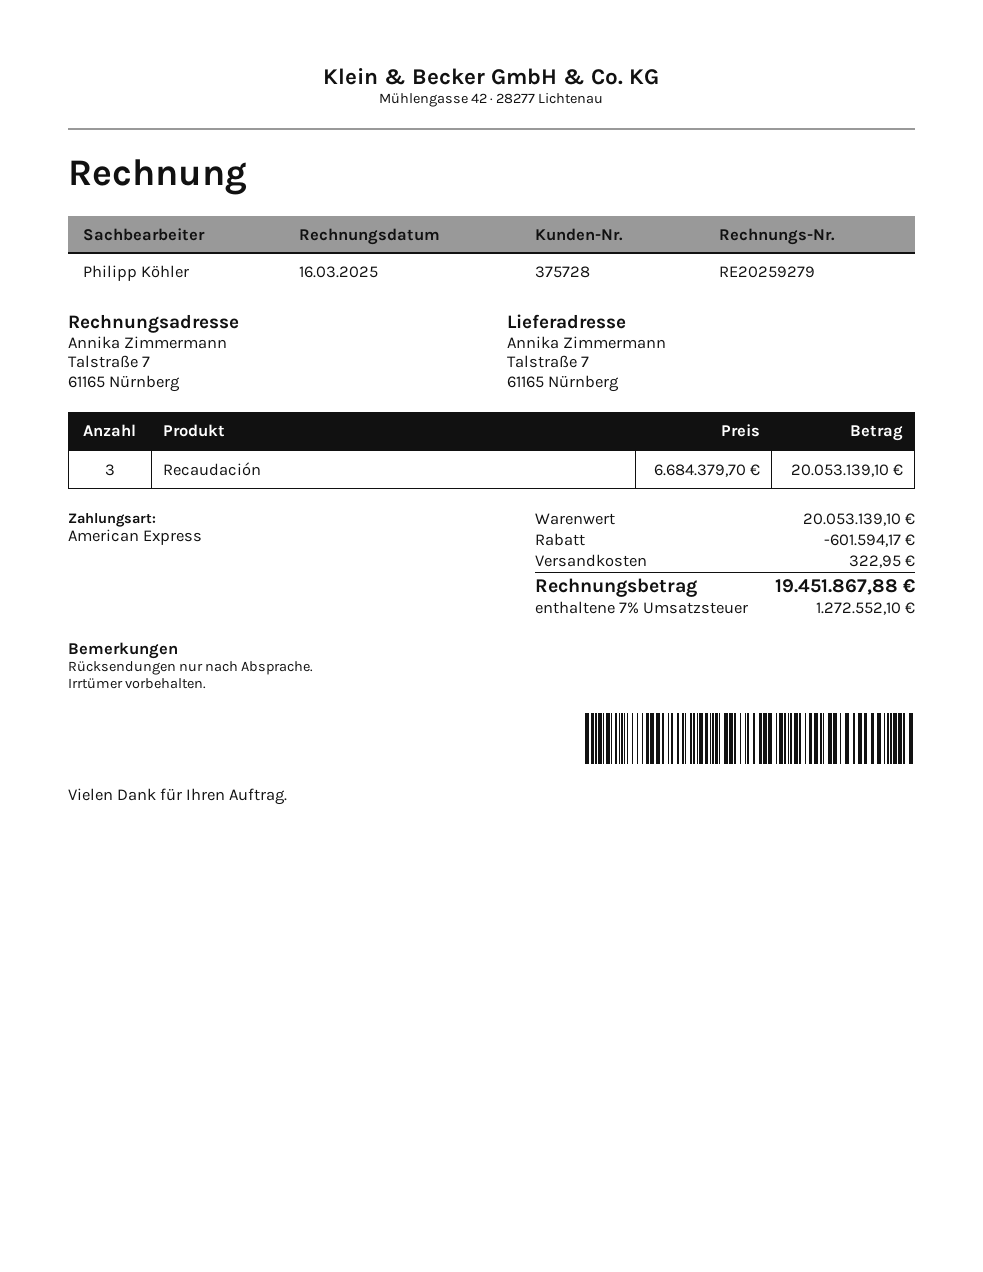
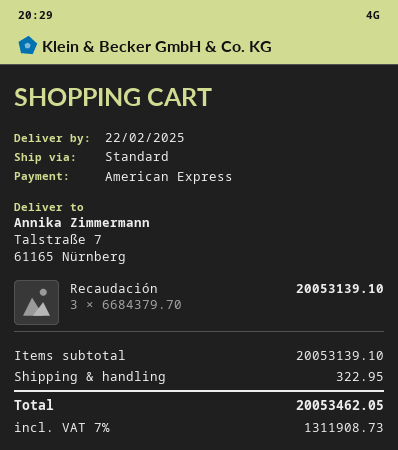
discount: 601594.17 -> none
tax: 7% = 1272552.10 -> 7% = 1311908.73
total: 19451867.88 -> 20053462.05

